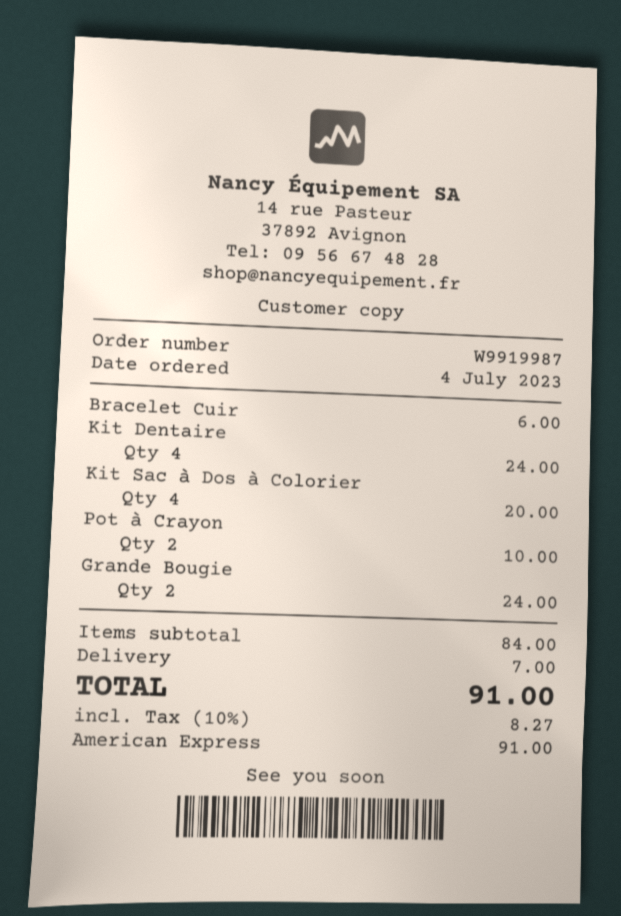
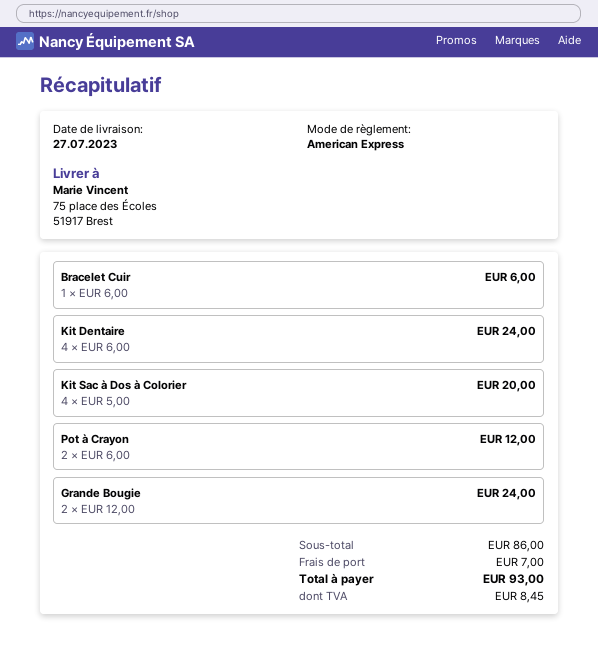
Pot à Crayon: 2 for 10.00 -> 2 for 12.00
subtotal: 84.00 -> 86.00
tax: 8.27 -> 8.45
total: 91.00 -> 93.00

